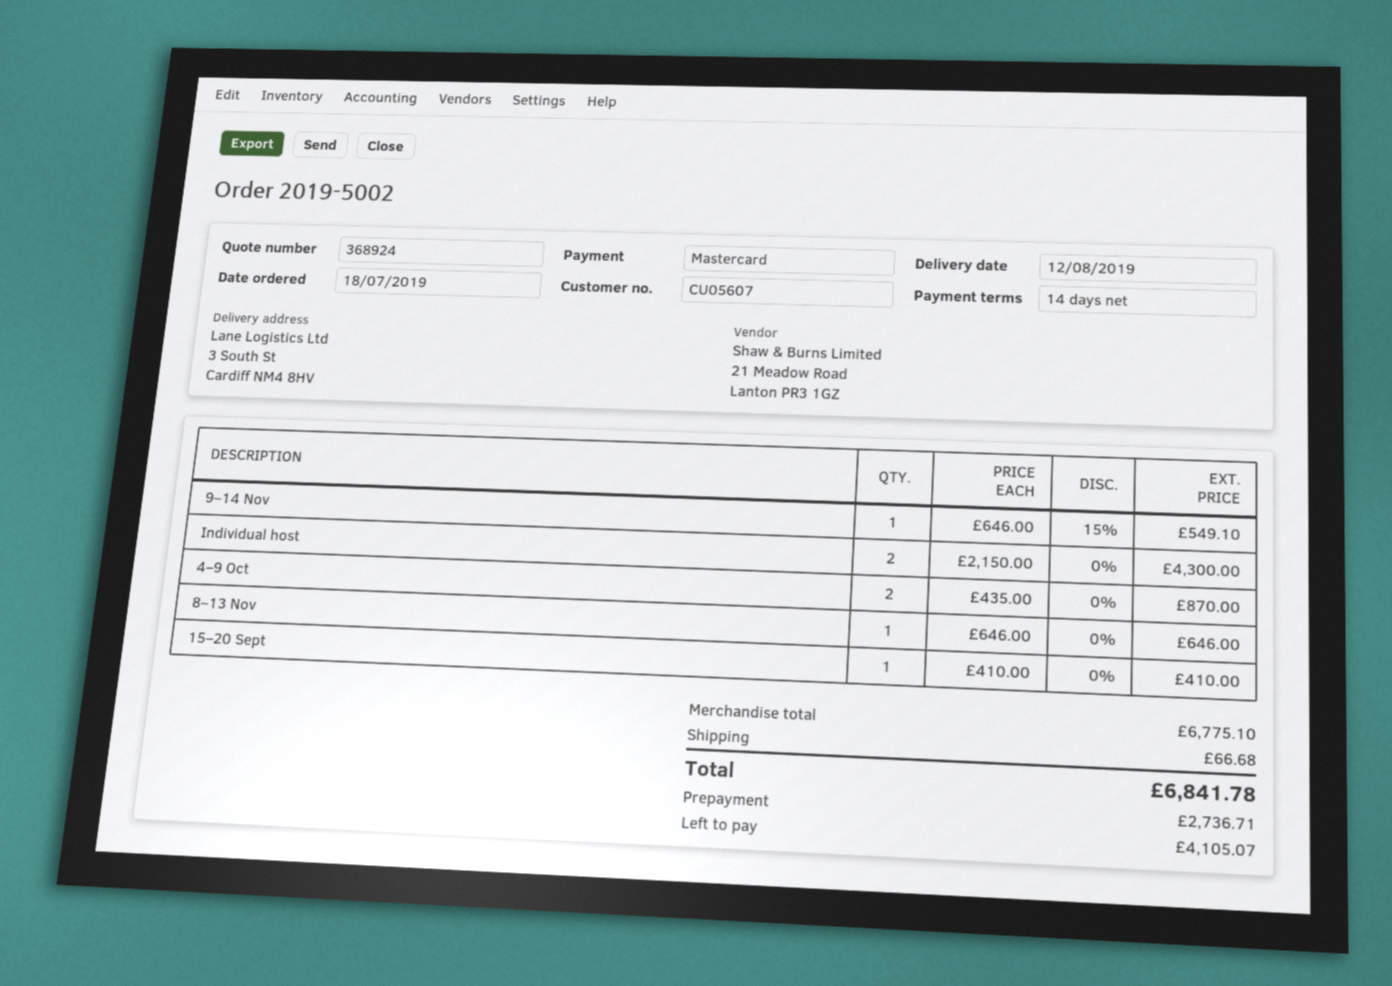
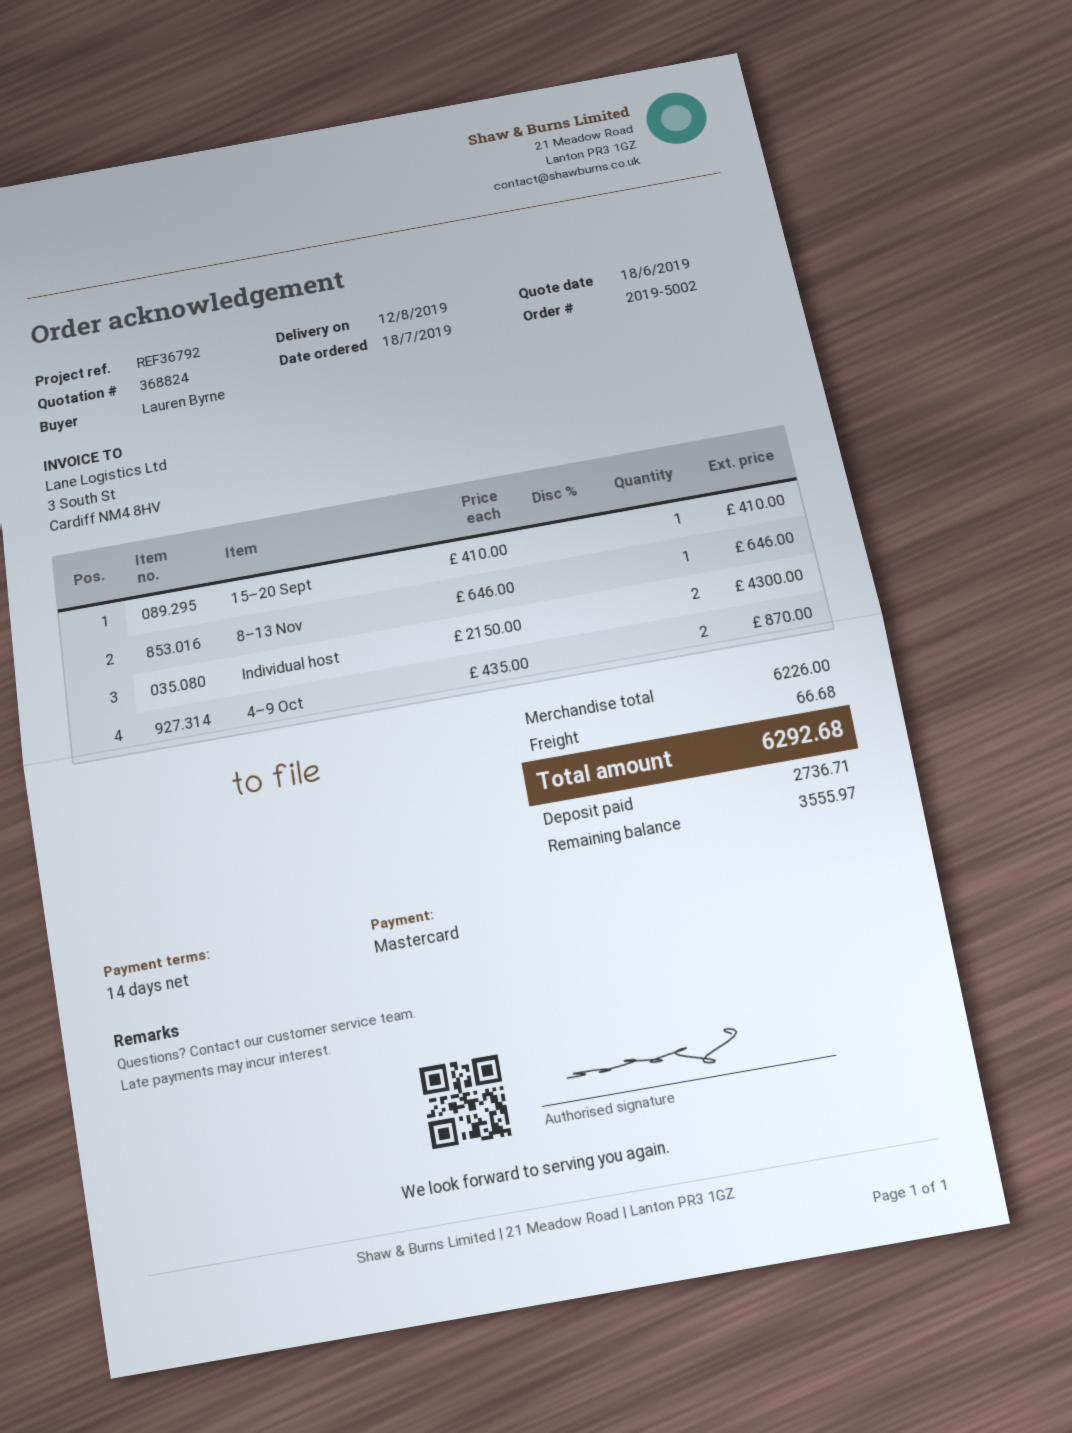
quote number: 368924 -> 368824
9–14 Nov: 1 x 646.00 - 15% = 549.10 -> none
subtotal: 6775.10 -> 6226.00
total: 6841.78 -> 6292.68
balance: 4105.07 -> 3555.97

